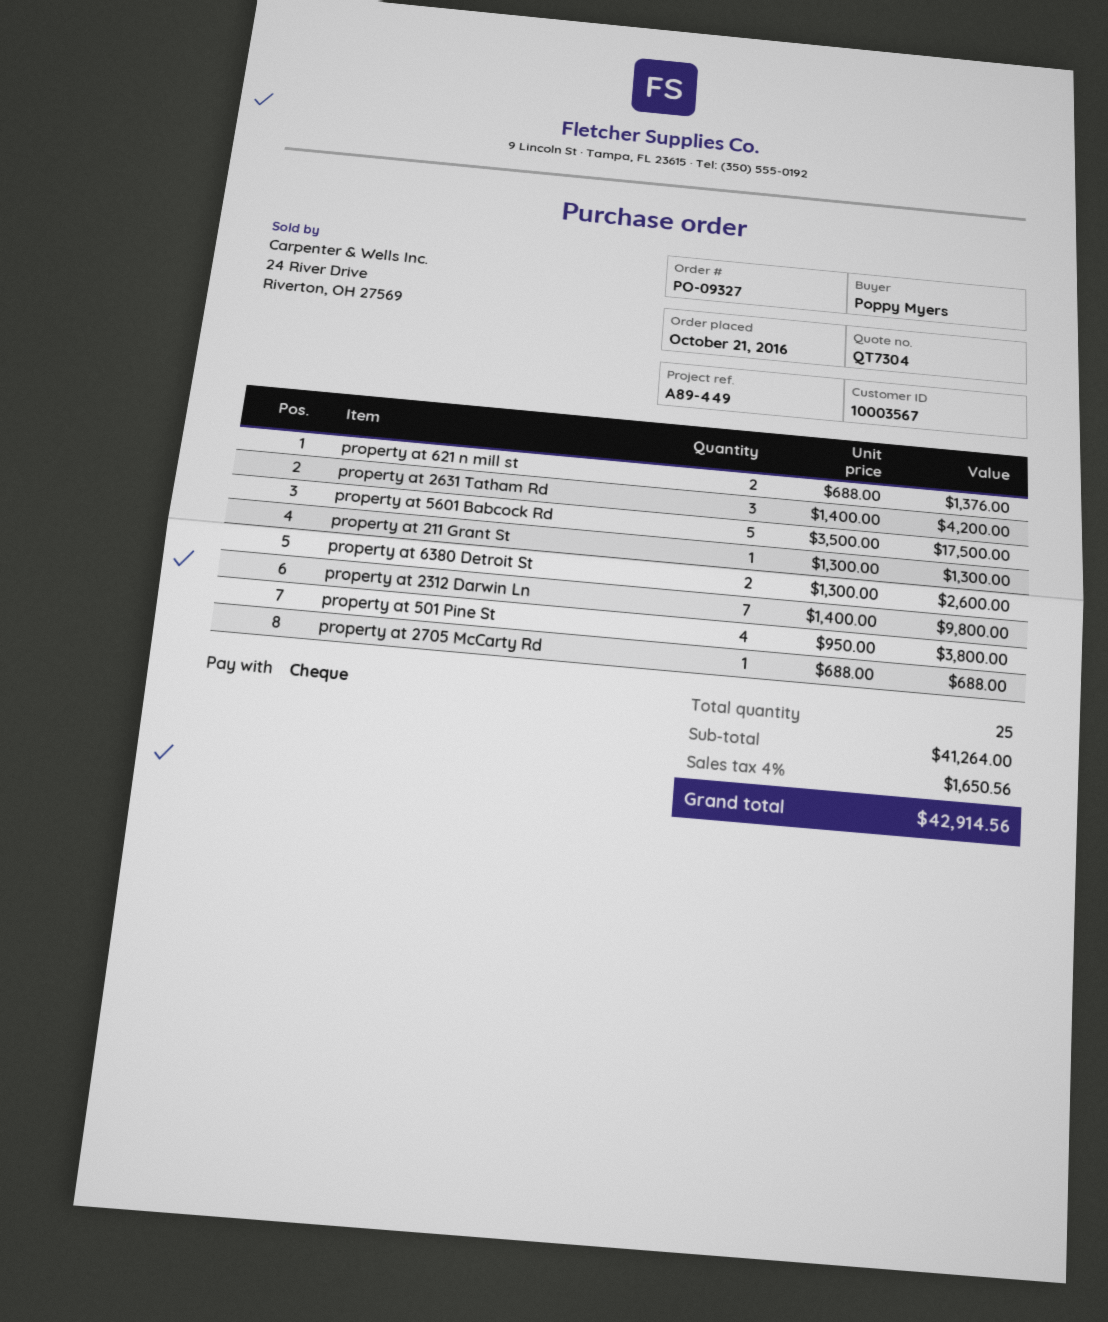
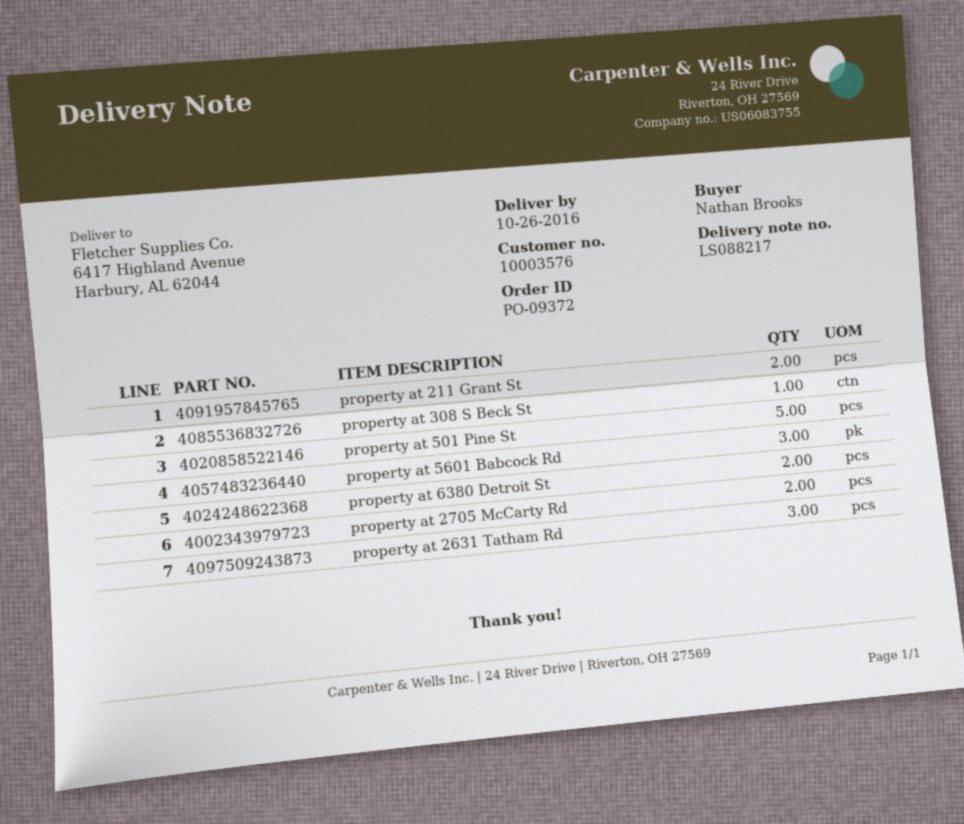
order number: PO-09327 -> PO-09372
customer number: 10003567 -> 10003576
ordered by: Poppy Myers -> Nathan Brooks
property at 621 n mill st: 2 -> none
property at 5601 Babcock Rd: 5 -> 3
property at 211 Grant St: 1 -> 2
property at 2312 Darwin Ln: 7 -> none
property at 501 Pine St: 4 -> 5
property at 2705 McCarty Rd: 1 -> 2
property at 308 S Beck St: none -> 1

